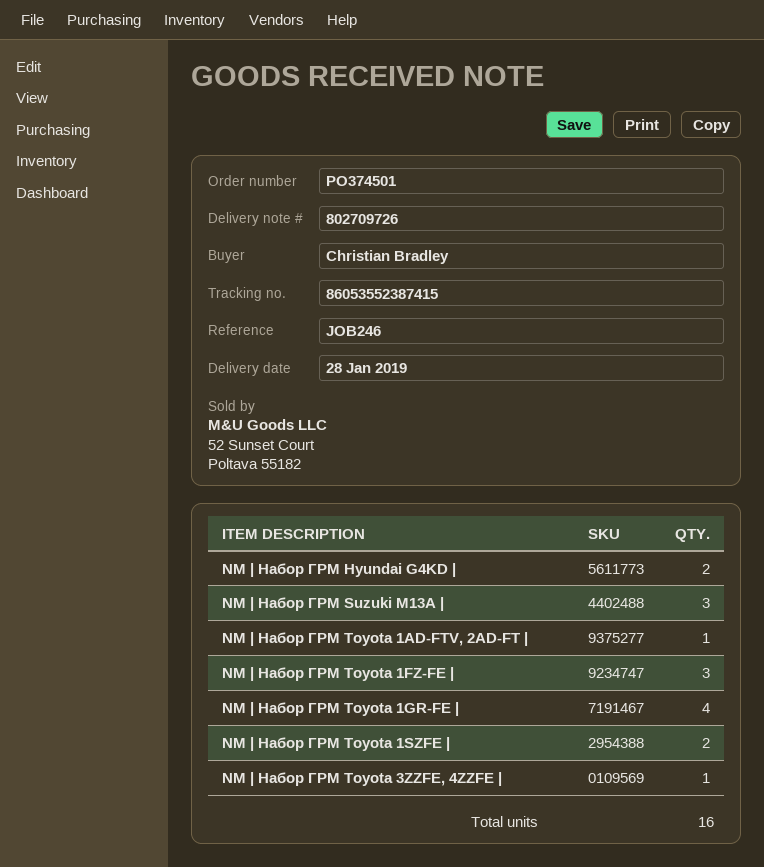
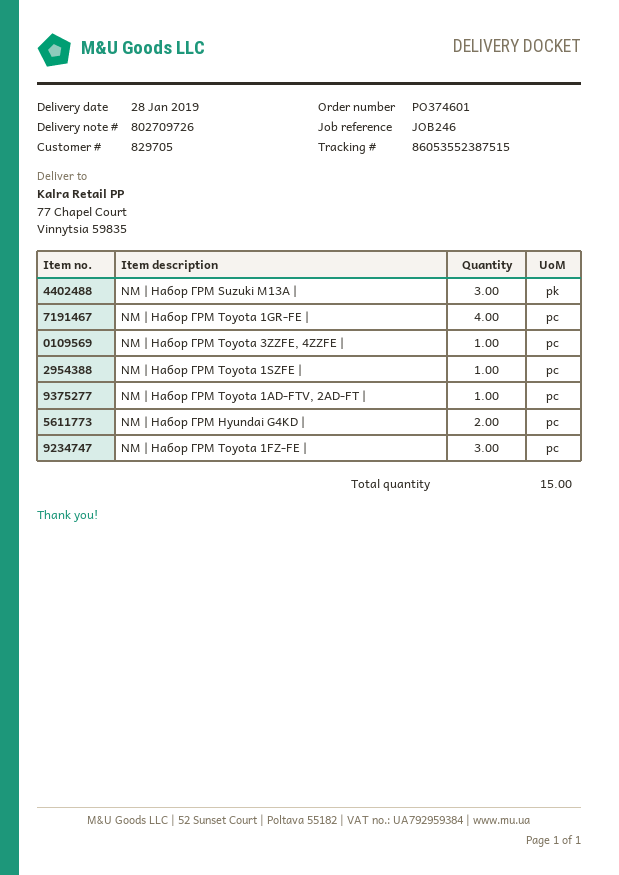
order number: PO374501 -> PO374601
tracking number: 86053552387415 -> 86053552387515
NM | Набор ГРМ Toyota 1SZFE |: 2 -> 1
total quantity: 16 -> 15

